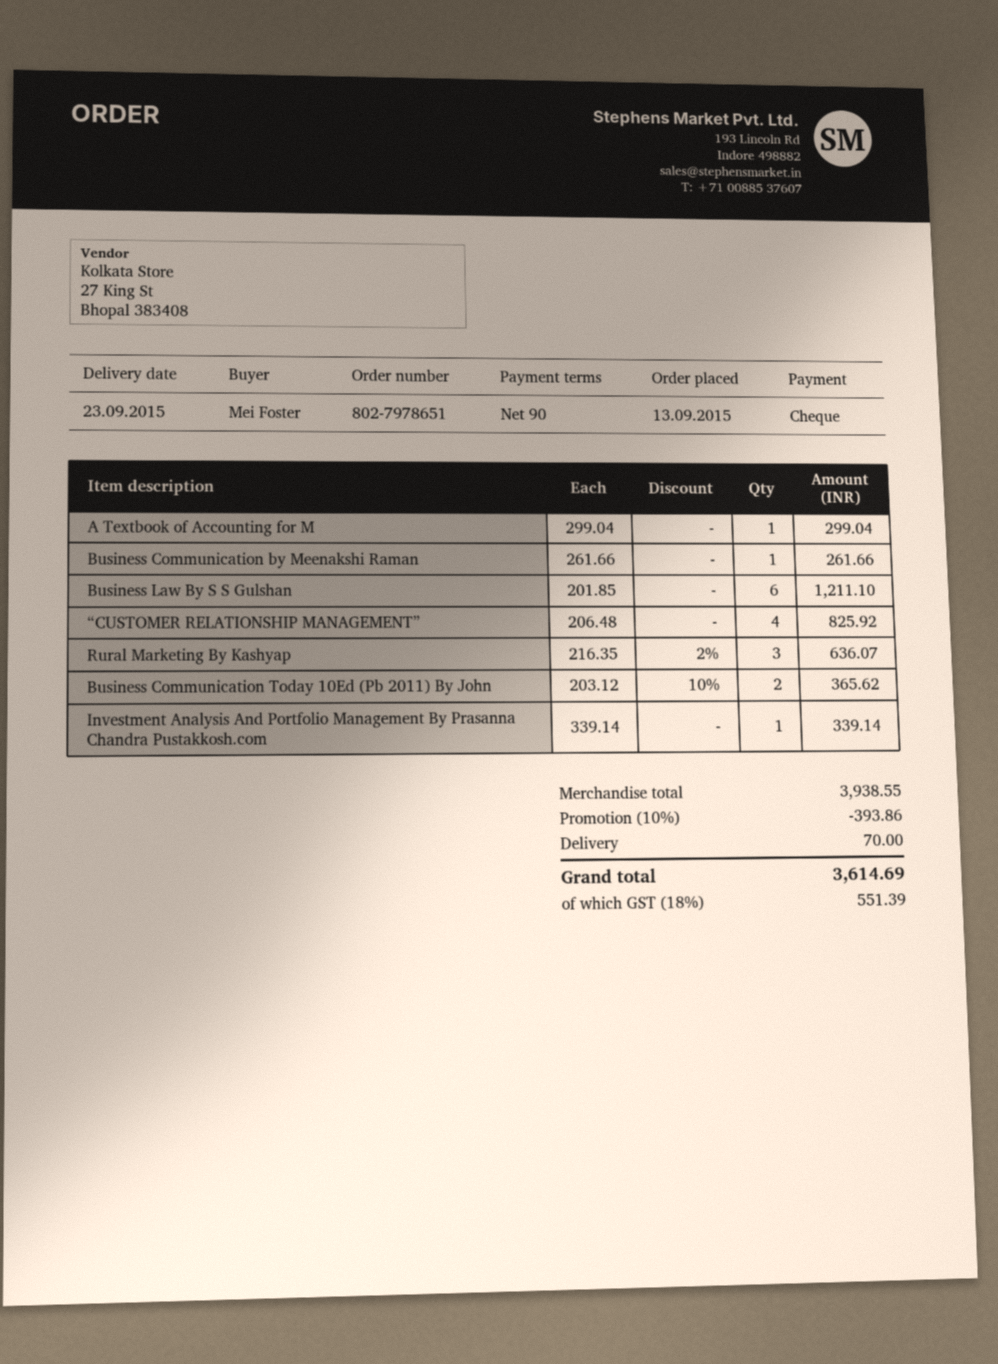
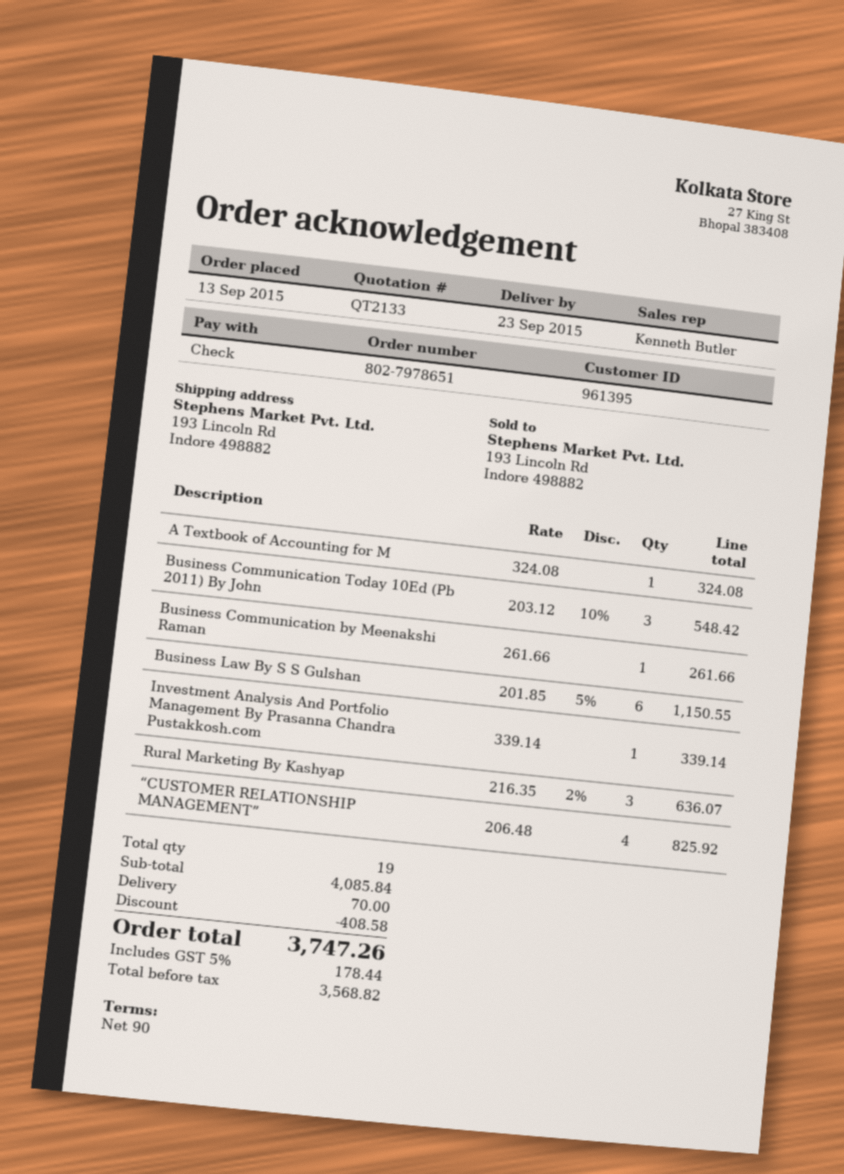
A Textbook of Accounting for M: 1 x 299.04 = 299.04 -> 1 x 324.08 = 324.08
Business Law By S S Gulshan: 6 x 201.85 = 1211.10 -> 6 x 201.85 - 5% = 1150.55
Business Communication Today 10Ed (Pb 2011) By John: 2 x 203.12 - 10% = 365.62 -> 3 x 203.12 - 10% = 548.42
subtotal: 3938.55 -> 4085.84
discount: 393.86 -> 408.58
tax: 18% = 551.39 -> 5% = 178.44
total: 3614.69 -> 3747.26

